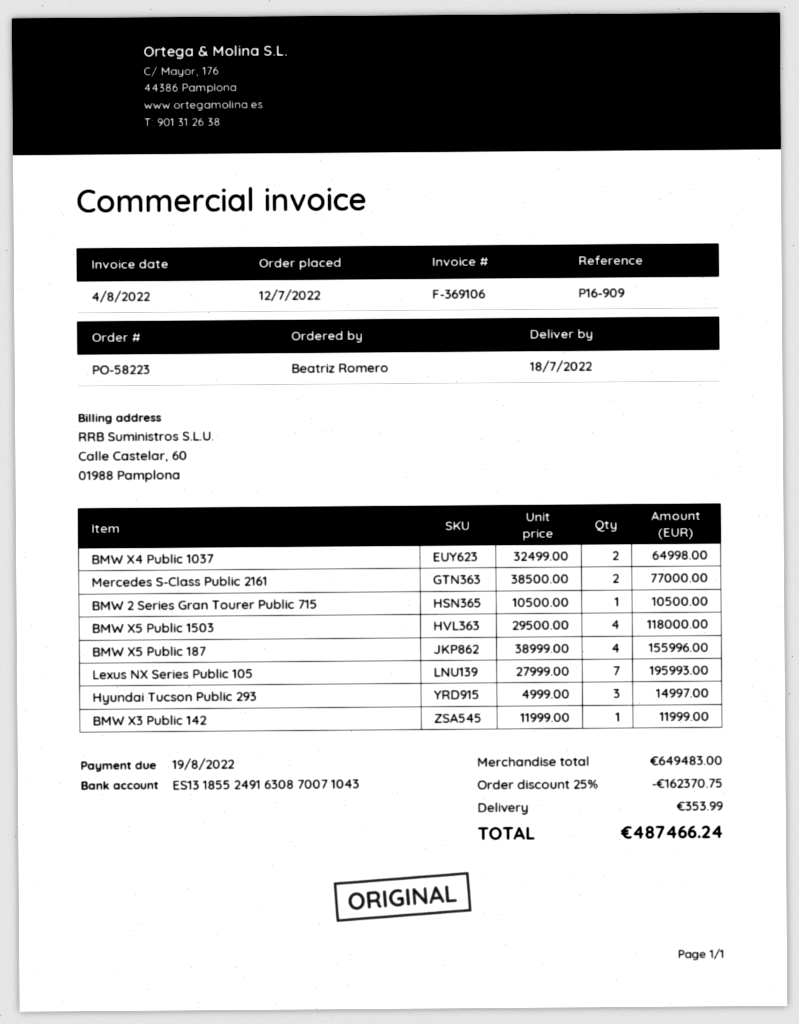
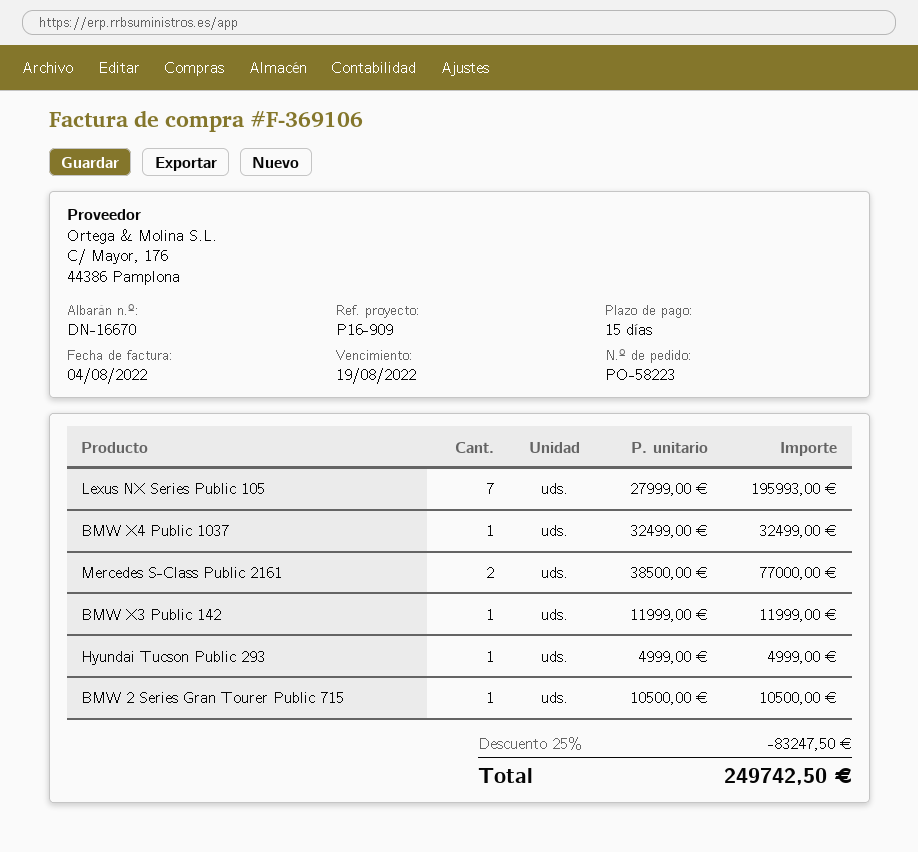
BMW X4 Public 1037: 2 x 32499.00 = 64998.00 -> 1 x 32499.00 = 32499.00
BMW X5 Public 1503: 4 x 29500.00 = 118000.00 -> none
BMW X5 Public 187: 4 x 38999.00 = 155996.00 -> none
Hyundai Tucson Public 293: 3 x 4999.00 = 14997.00 -> 1 x 4999.00 = 4999.00
discount: 25% = 162370.75 -> 25% = 83247.50
shipping: 353.99 -> none
total: 487466.24 -> 249742.50

